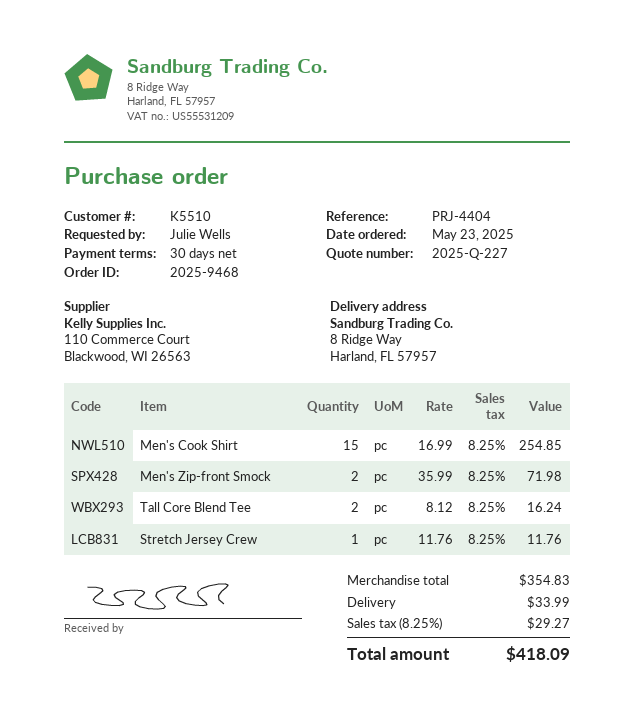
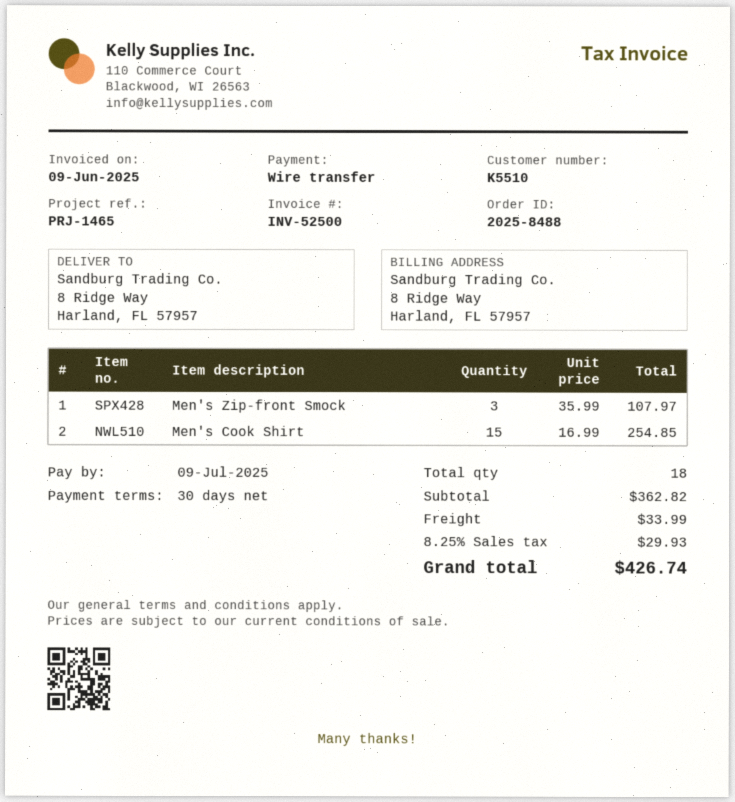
order number: 2025-9468 -> 2025-8488
reference: PRJ-4404 -> PRJ-1465
Men's Zip-front Smock: 2 x 35.99 = 71.98 -> 3 x 35.99 = 107.97
Tall Core Blend Tee: 2 x 8.12 = 16.24 -> none
Stretch Jersey Crew: 1 x 11.76 = 11.76 -> none
subtotal: 354.83 -> 362.82
tax: 8.25% = 29.27 -> 8.25% = 29.93
total: 418.09 -> 426.74

